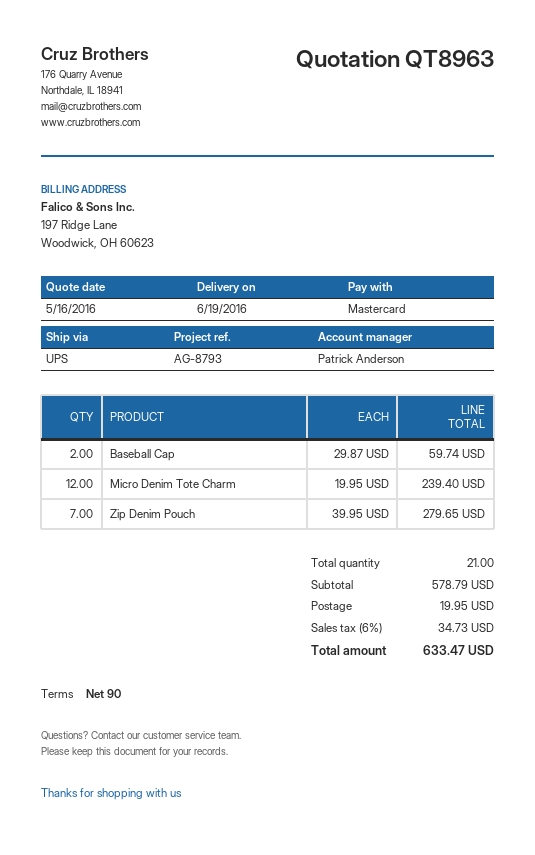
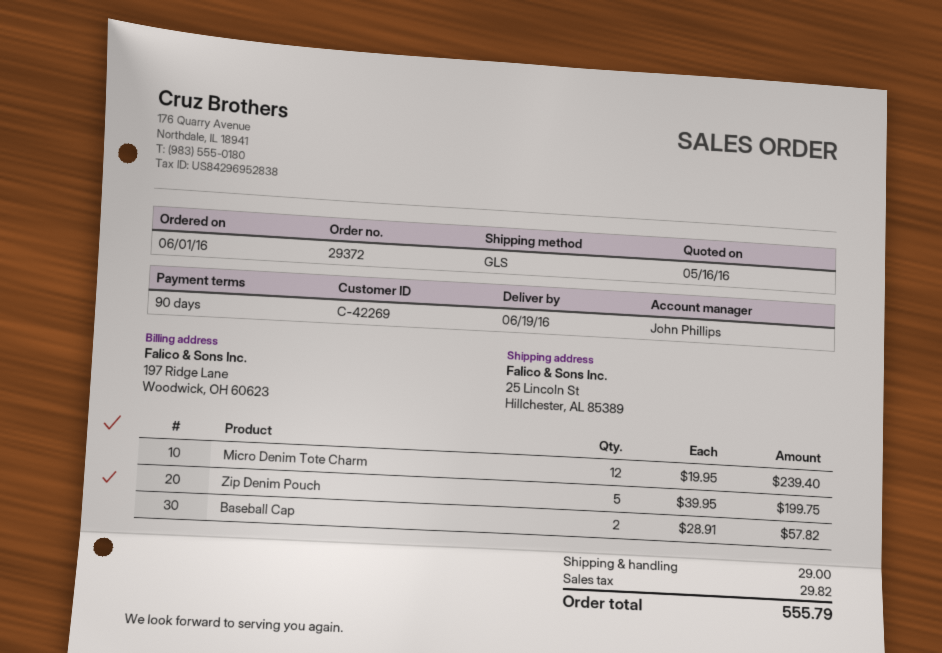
sales rep: Patrick Anderson -> John Phillips
shipping method: UPS -> GLS
Baseball Cap: 2 x 29.87 = 59.74 -> 2 x 28.91 = 57.82
Zip Denim Pouch: 7 x 39.95 = 279.65 -> 5 x 39.95 = 199.75
shipping: 19.95 -> 29.00
tax: 34.73 -> 29.82
total: 633.47 -> 555.79

